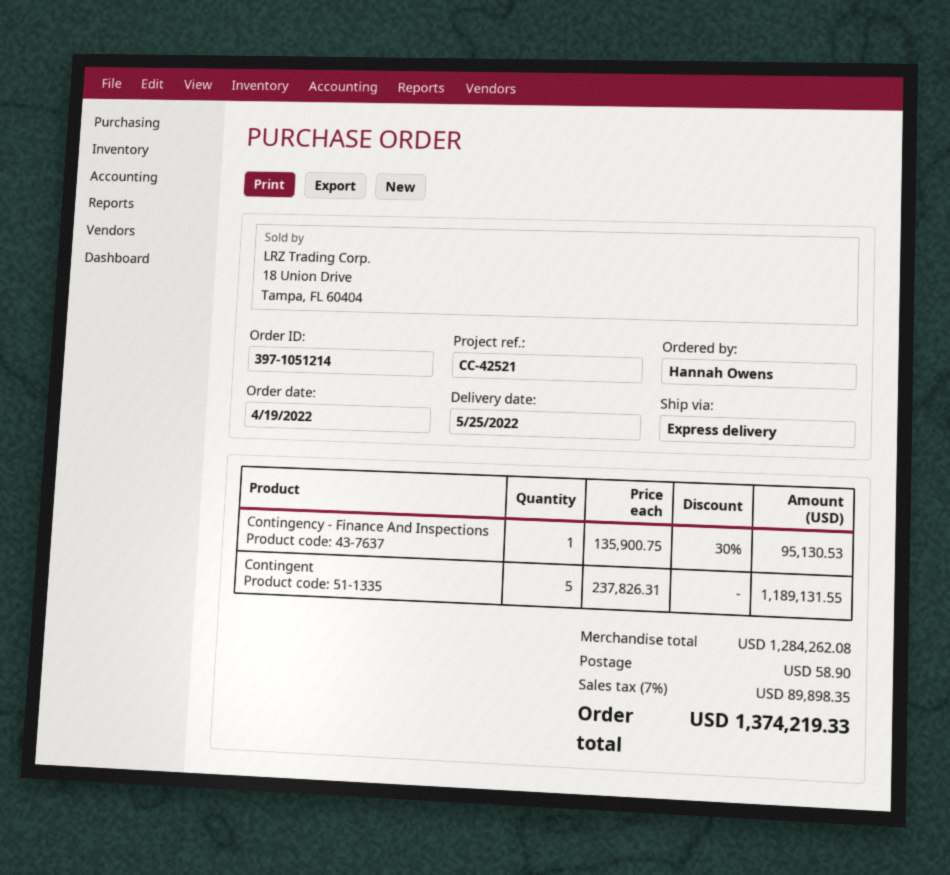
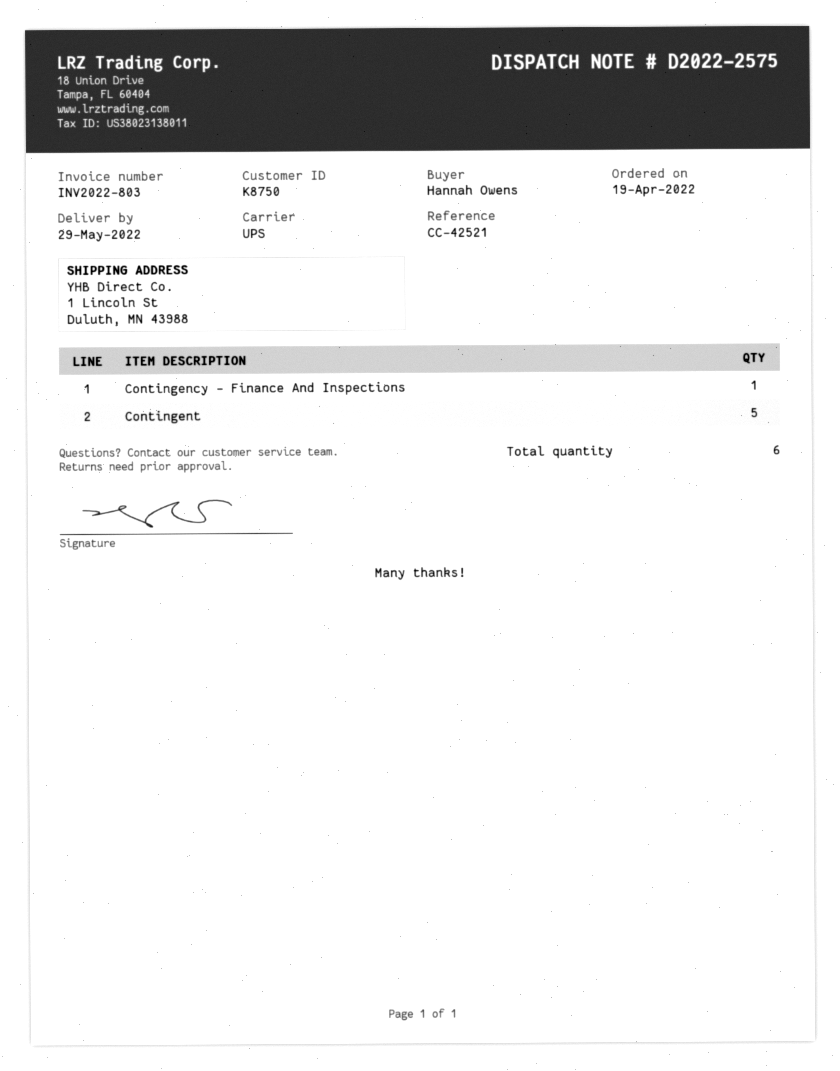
delivery date: 2022-05-25 -> 2022-05-29
shipping method: express -> UPS

